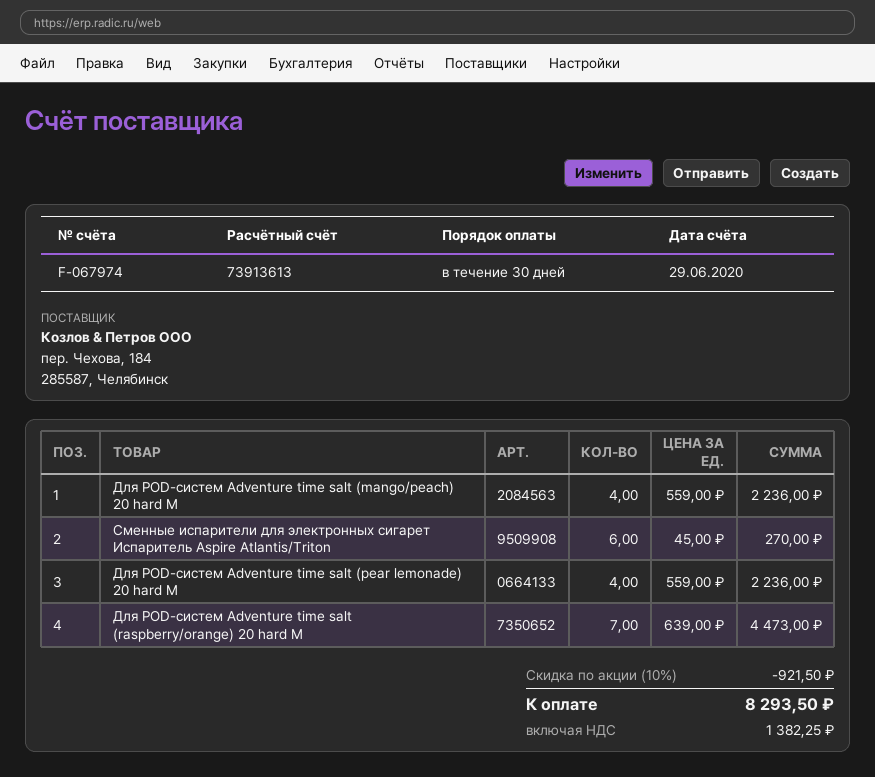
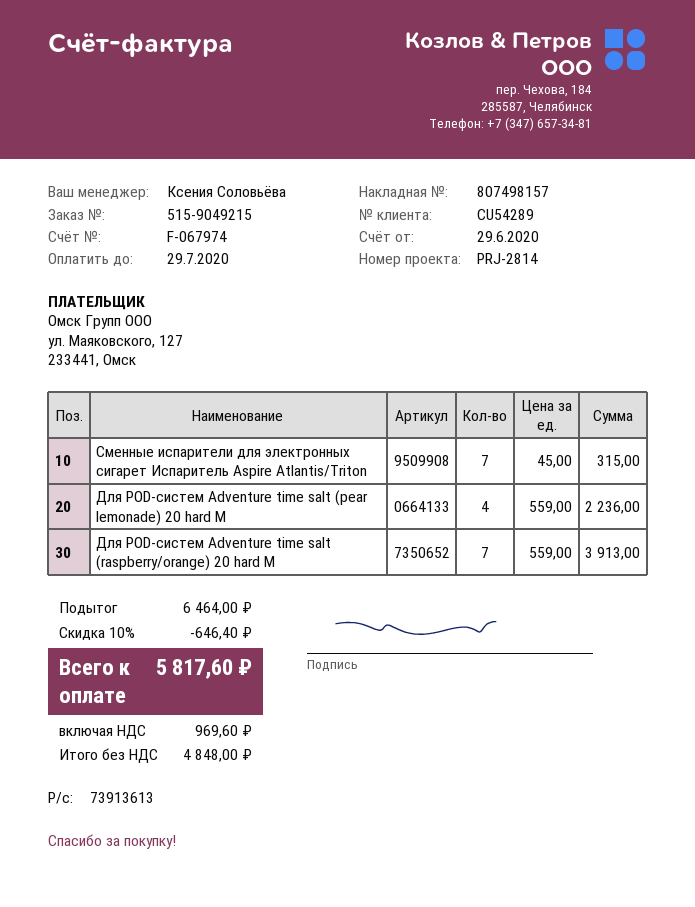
Для POD-систем Adventure time salt (mango/peach) 20 hard M: 4 x 559.00 = 2236.00 -> none
Сменные испарители для электронных сигарет Испаритель Aspire Atlantis/Triton: 6 x 45.00 = 270.00 -> 7 x 45.00 = 315.00
Для POD-систем Adventure time salt (raspberry/orange) 20 hard M: 7 x 639.00 = 4473.00 -> 7 x 559.00 = 3913.00
discount: 10% = 921.50 -> 10% = 646.40
tax: 1382.25 -> 969.60
total: 8293.50 -> 5817.60

